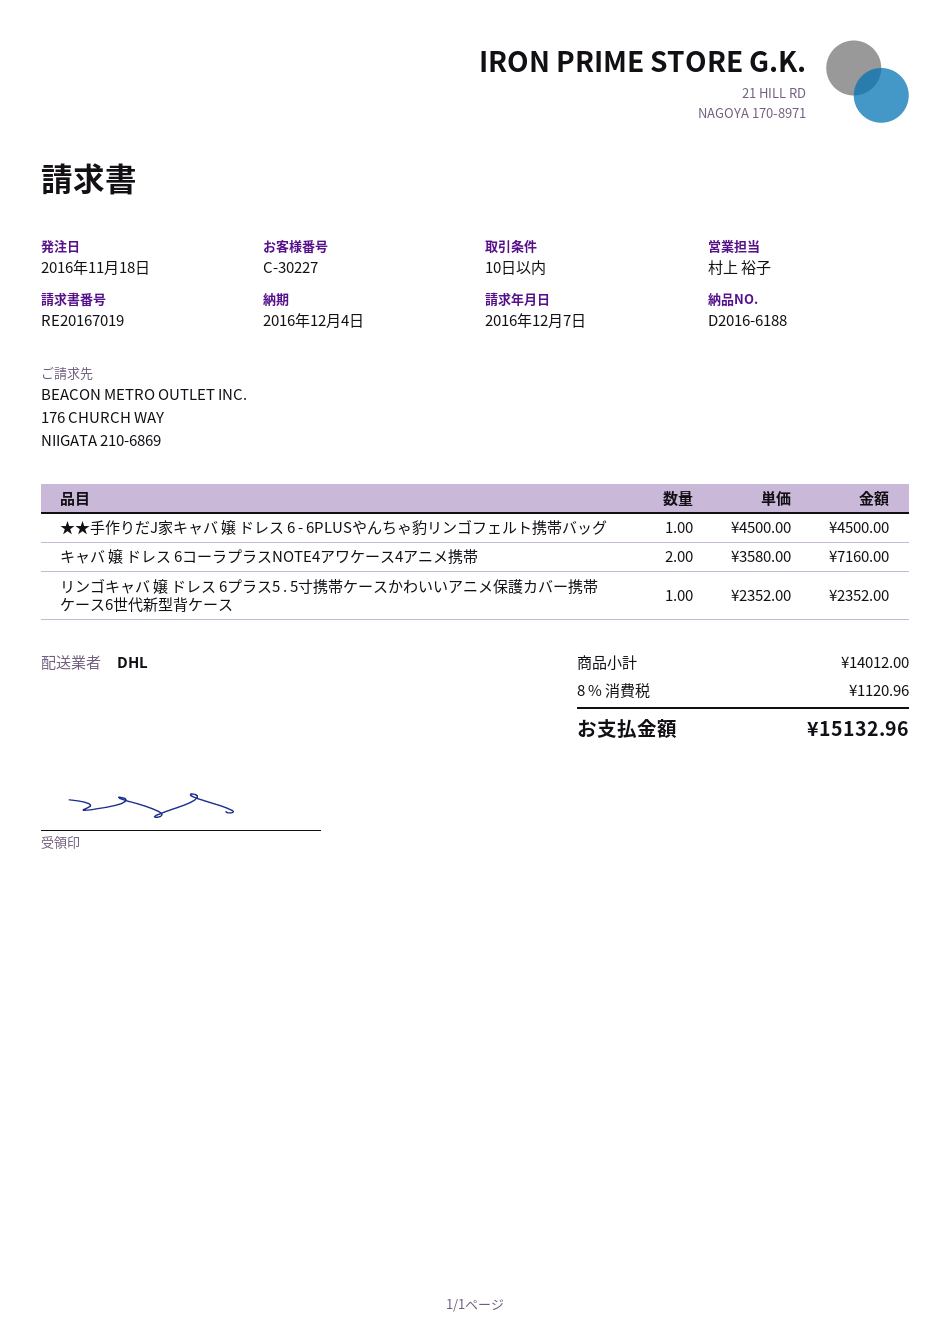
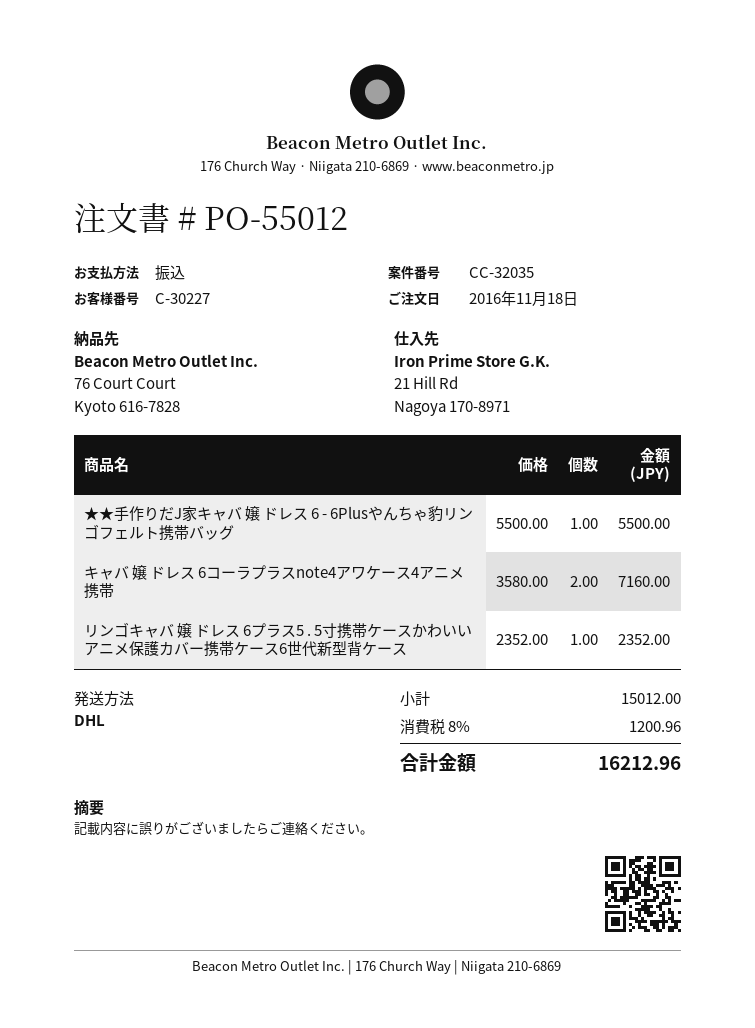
★★手作りだJ家キャバ 嬢 ドレス 6 - 6PLUSやんちゃ豹リンゴフェルト携帯バッグ: 1 x 4500.00 = 4500.00 -> 1 x 5500.00 = 5500.00
subtotal: 14012.00 -> 15012.00
tax: 8% = 1120.96 -> 8% = 1200.96
total: 15132.96 -> 16212.96

